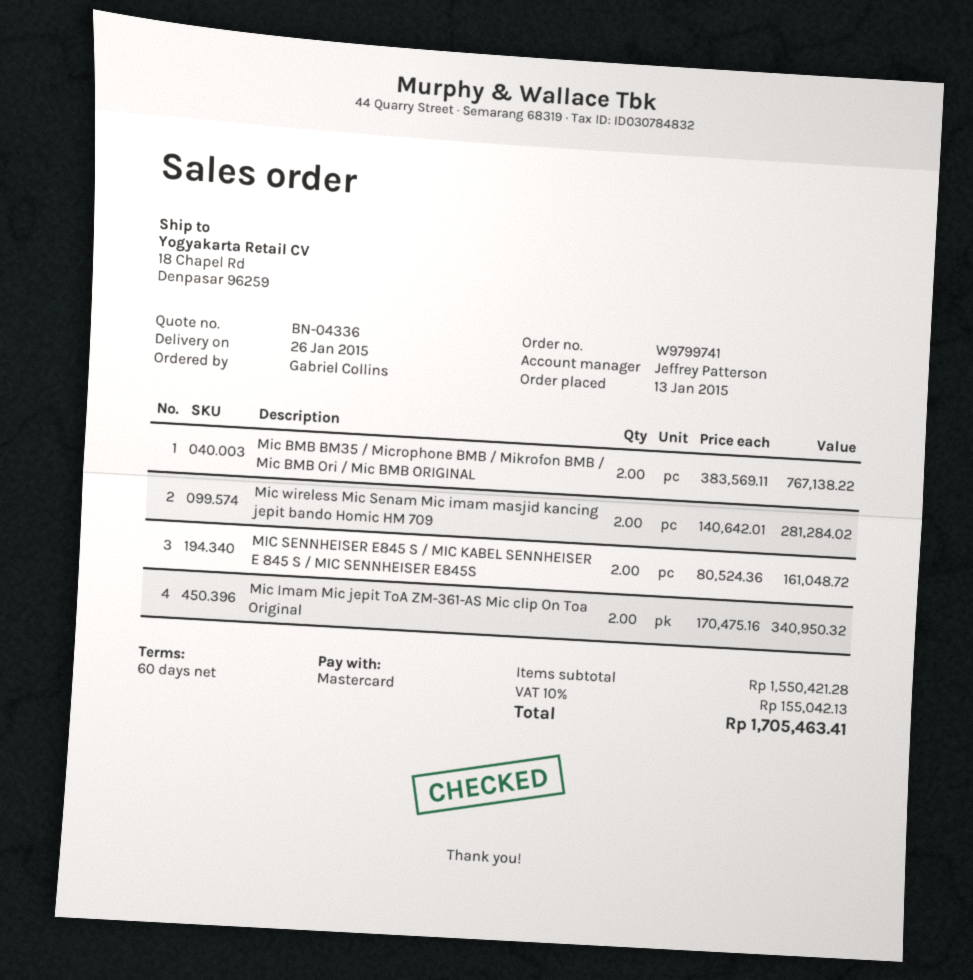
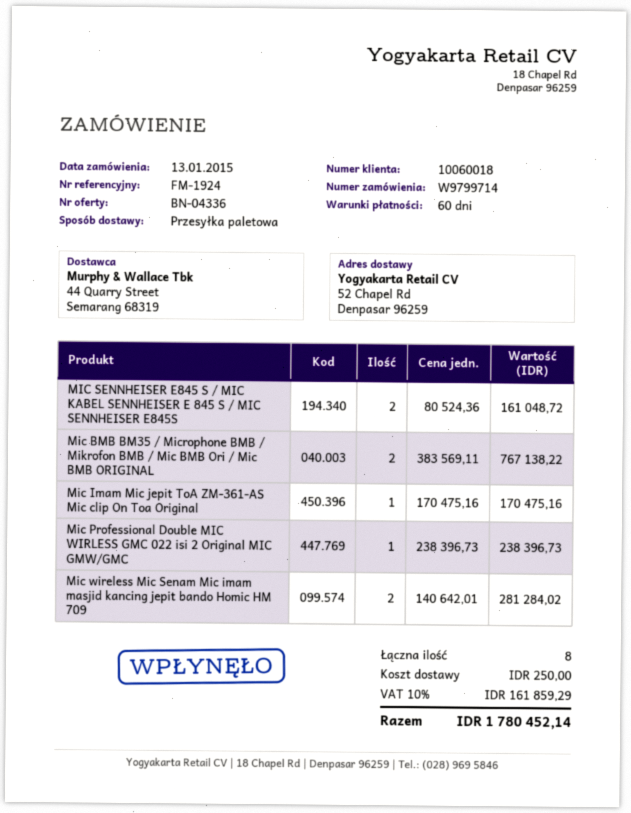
order number: W9799741 -> W9799714
ship to: 18 Chapel Rd, Denpasar 96259 -> 52 Chapel Rd, Denpasar 96259
Mic Imam Mic jepit ToA ZM-361-AS Mic clip On Toa Original: 2 x 170475.16 = 340950.32 -> 1 x 170475.16 = 170475.16
Mic Professional Double MIC WIRLESS GMC 022 isi 2 Original MIC GMW/GMC: none -> 1 x 238396.73 = 238396.73
shipping: none -> 250.00
tax: 10% = 155042.13 -> 10% = 161859.29
total: 1705463.41 -> 1780452.14

